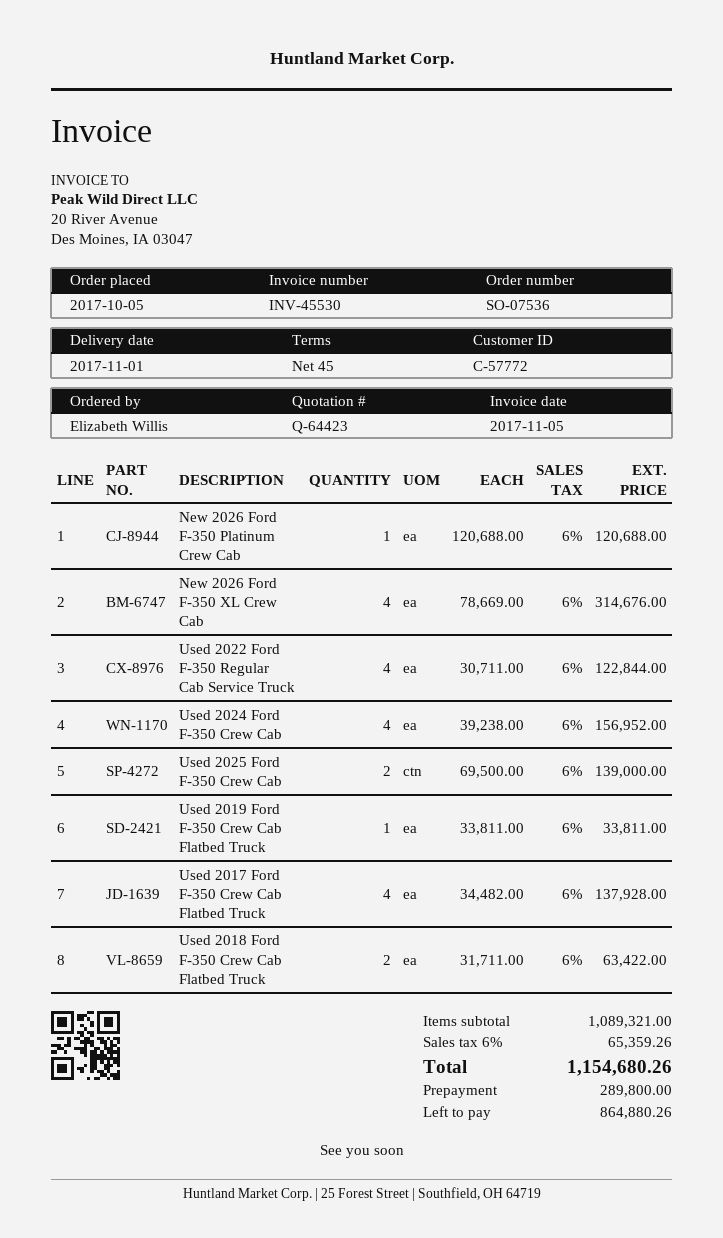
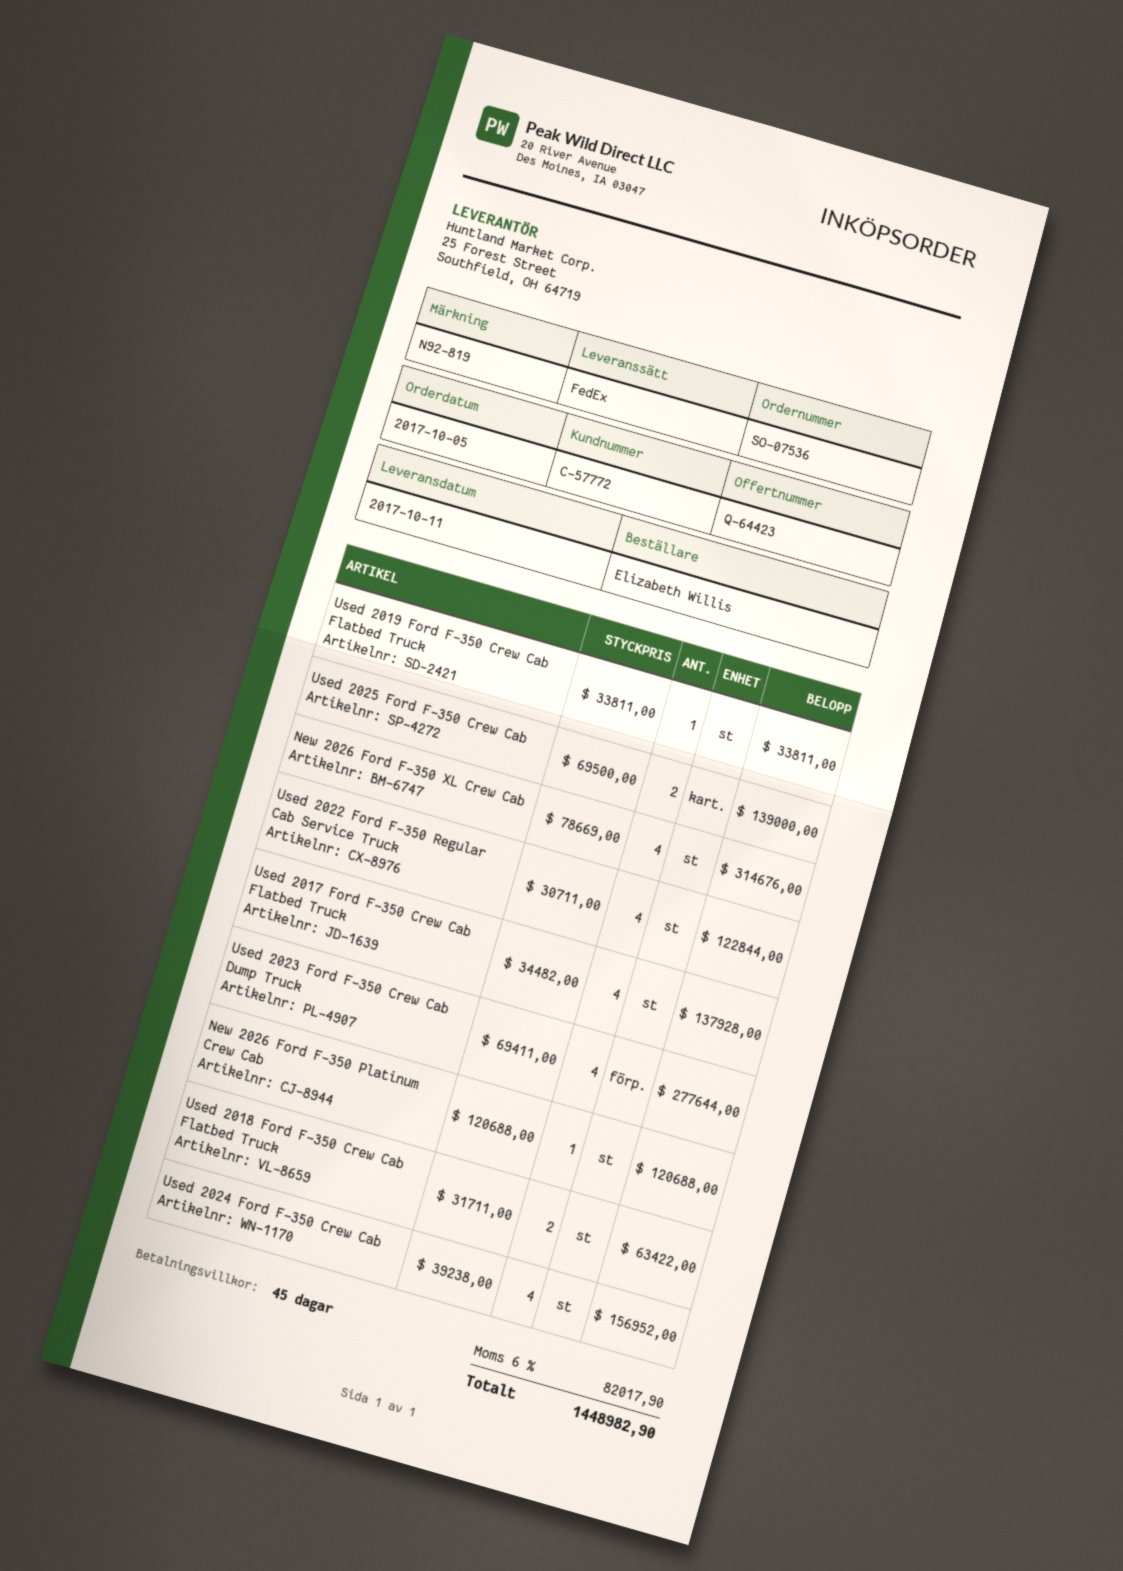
delivery date: 2017-11-01 -> 2017-10-11
Used 2023 Ford F-350 Crew Cab Dump Truck: none -> 4 x 69411.00 = 277644.00
tax: 6% = 65359.26 -> 6% = 82017.90
total: 1154680.26 -> 1448982.90

